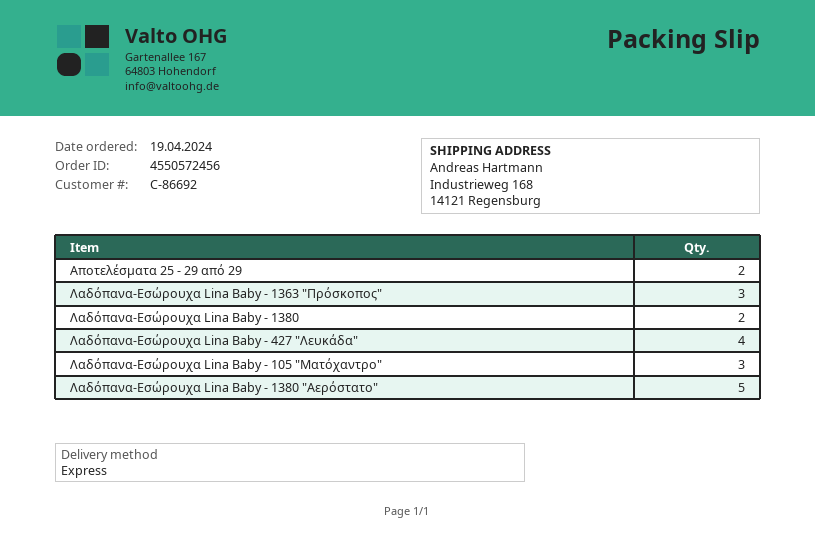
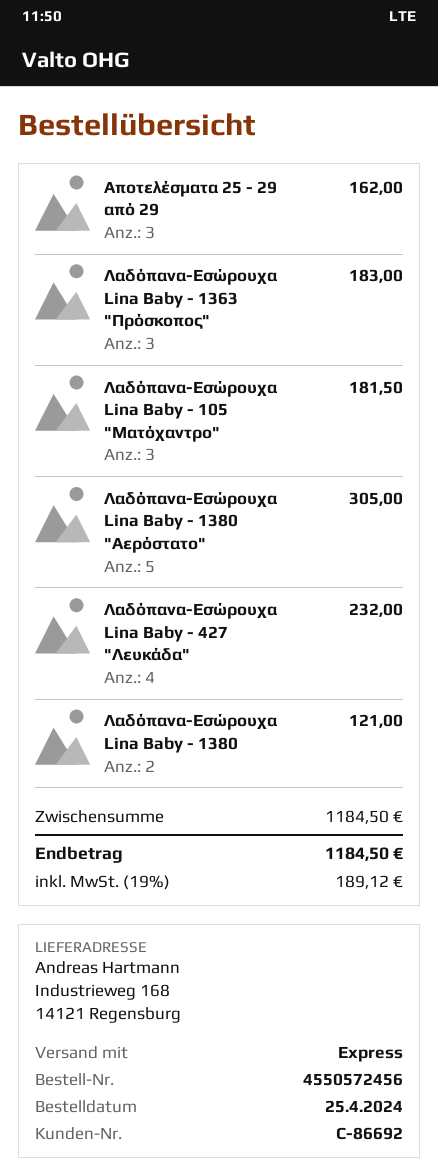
order date: 2024-04-19 -> 2024-04-25
Αποτελέσματα 25 - 29 από 29: 2 -> 3

